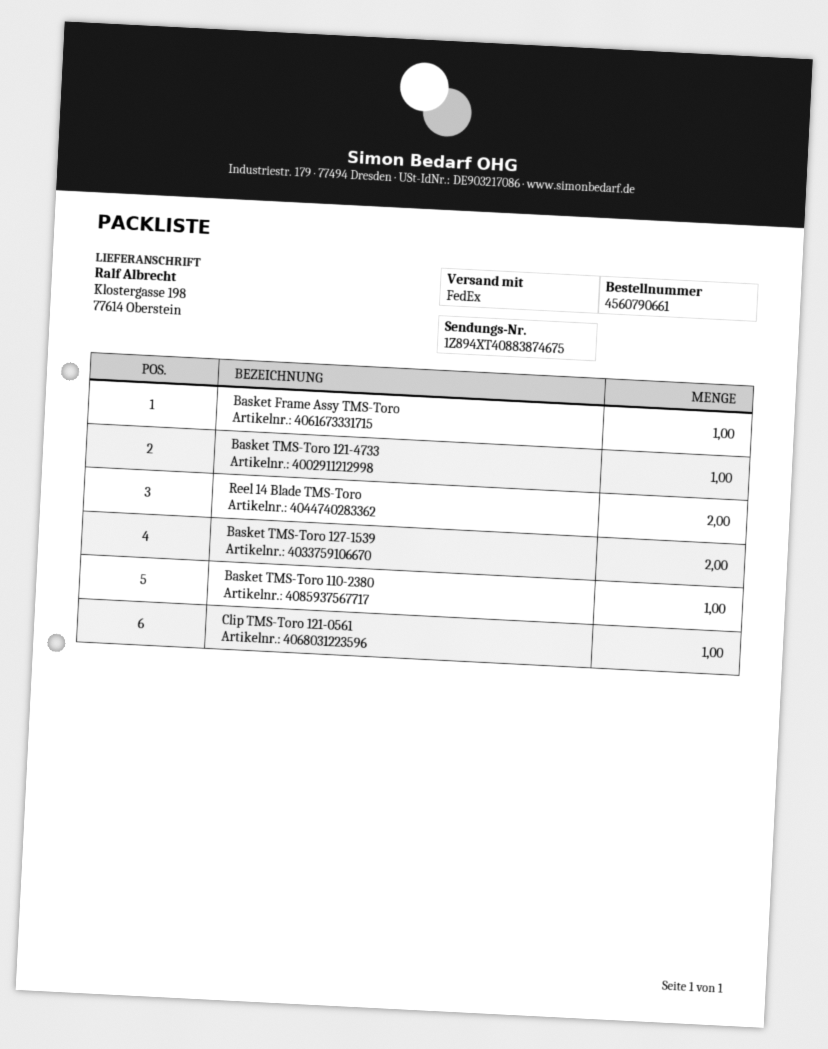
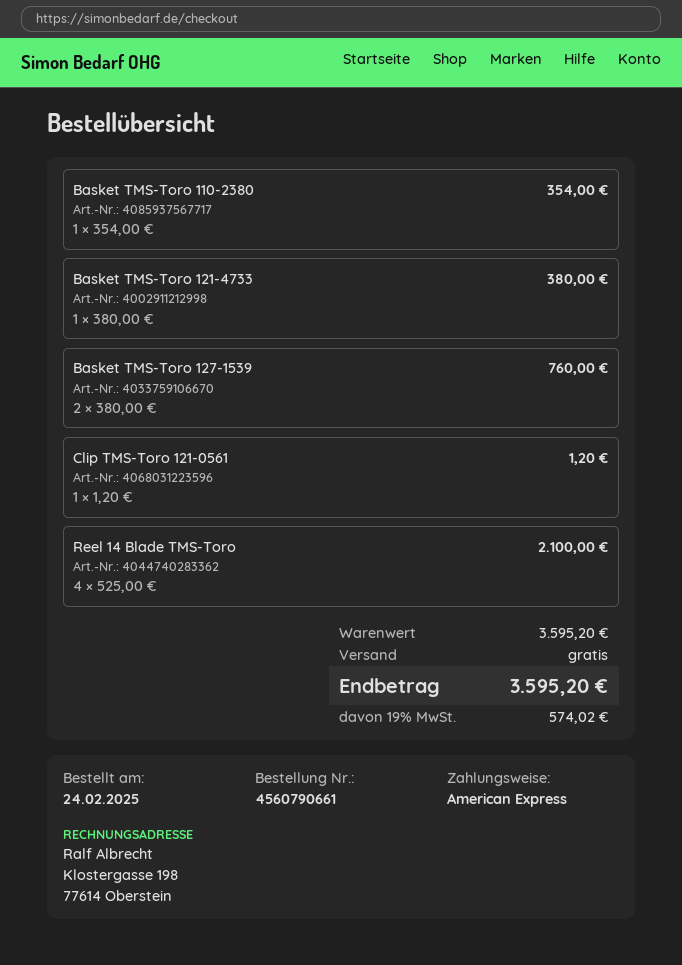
Basket Frame Assy TMS-Toro: 1 -> none
Reel 14 Blade TMS-Toro: 2 -> 4

